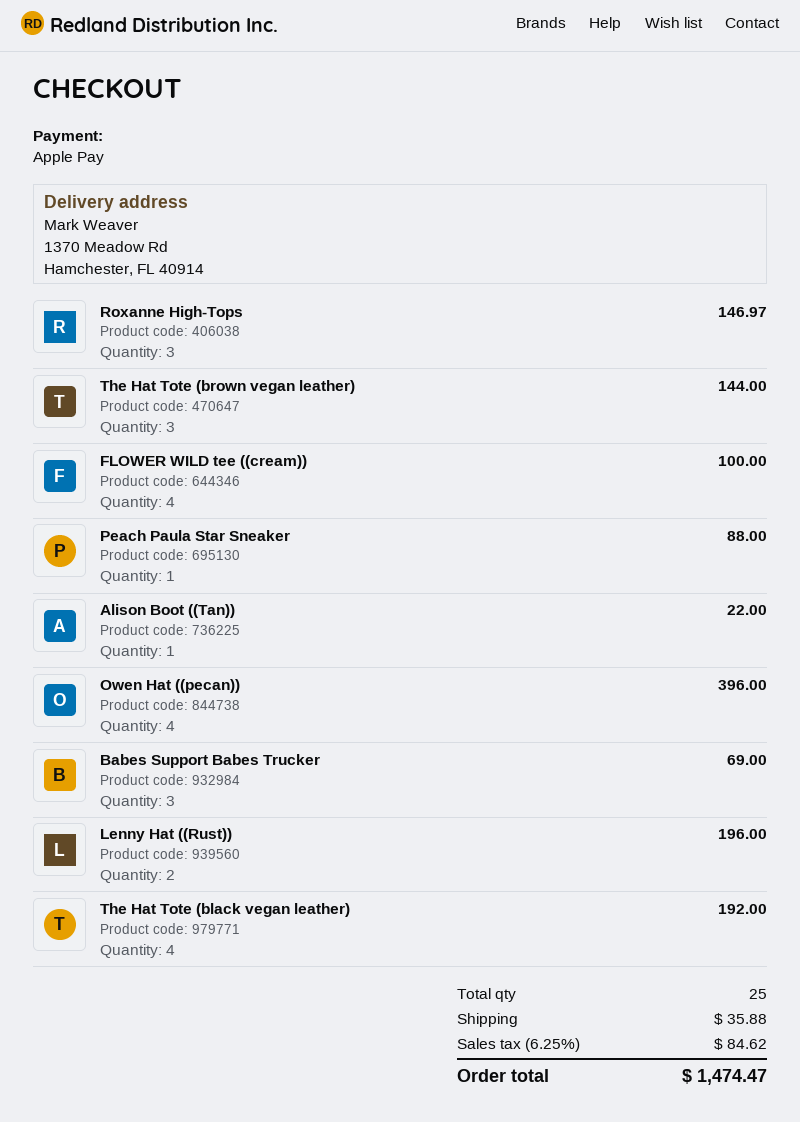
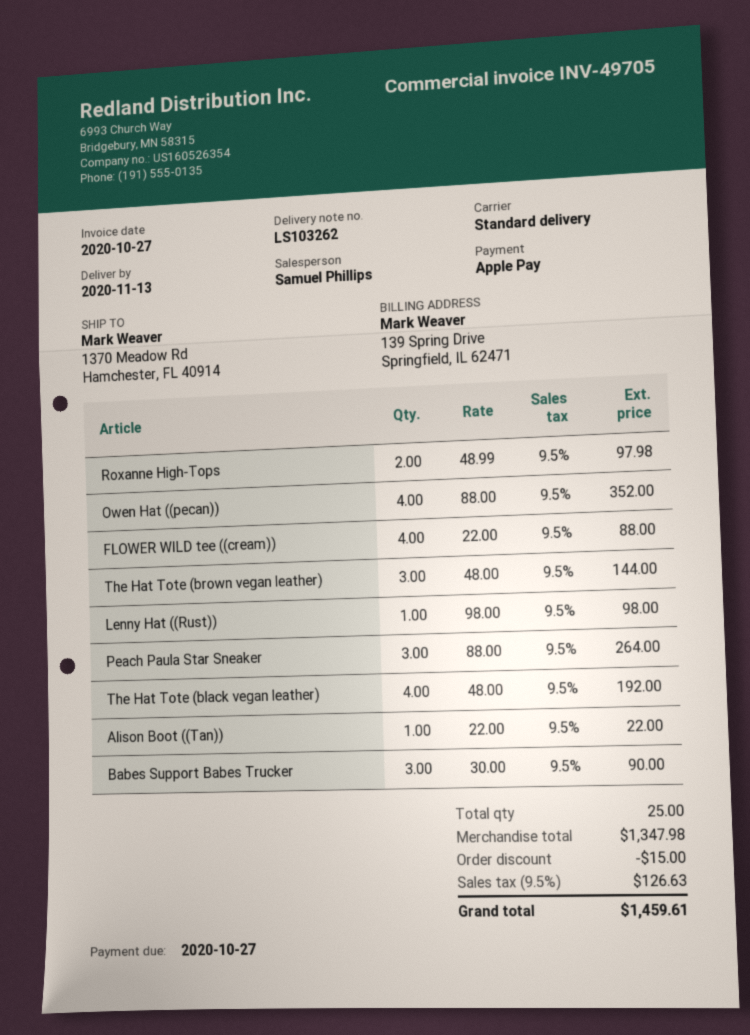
Roxanne High-Tops: 3 for 146.97 -> 2 for 97.98
FLOWER WILD tee ((cream)): 4 for 100.00 -> 4 for 88.00
Peach Paula Star Sneaker: 1 for 88.00 -> 3 for 264.00
Owen Hat ((pecan)): 4 for 396.00 -> 4 for 352.00
Babes Support Babes Trucker: 3 for 69.00 -> 3 for 90.00
Lenny Hat ((Rust)): 2 for 196.00 -> 1 for 98.00
discount: none -> 15.00
shipping: 35.88 -> none
tax: 6.25% = 84.62 -> 9.5% = 126.63
total: 1474.47 -> 1459.61

